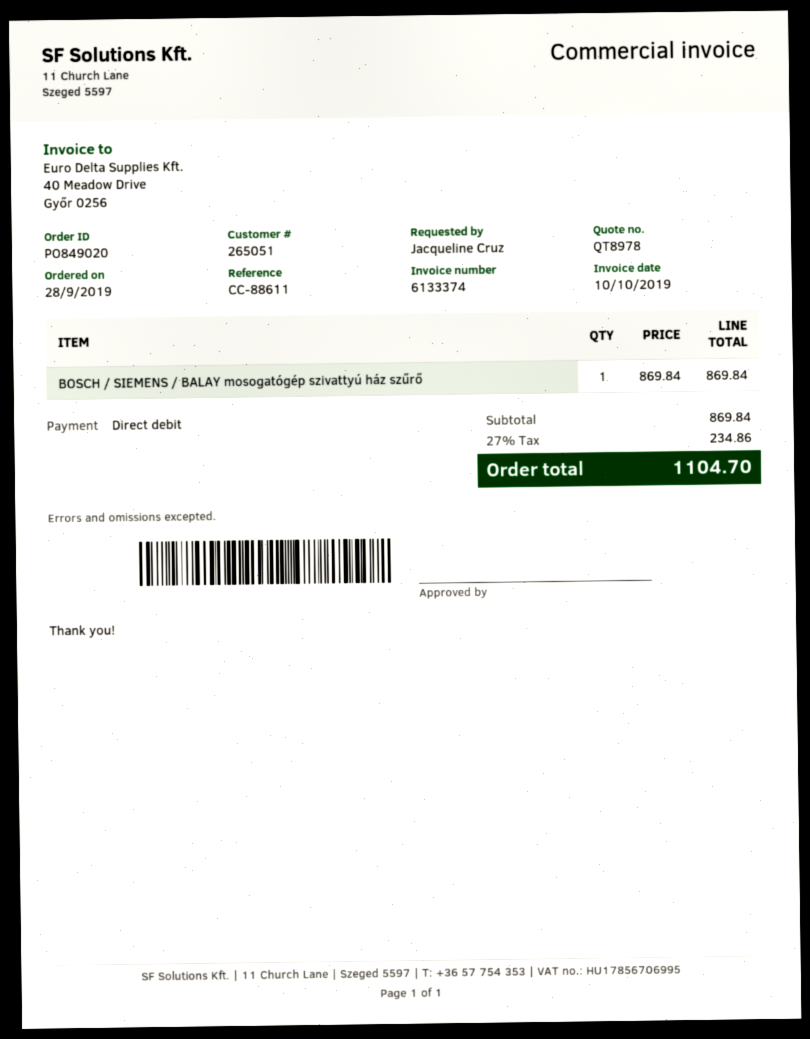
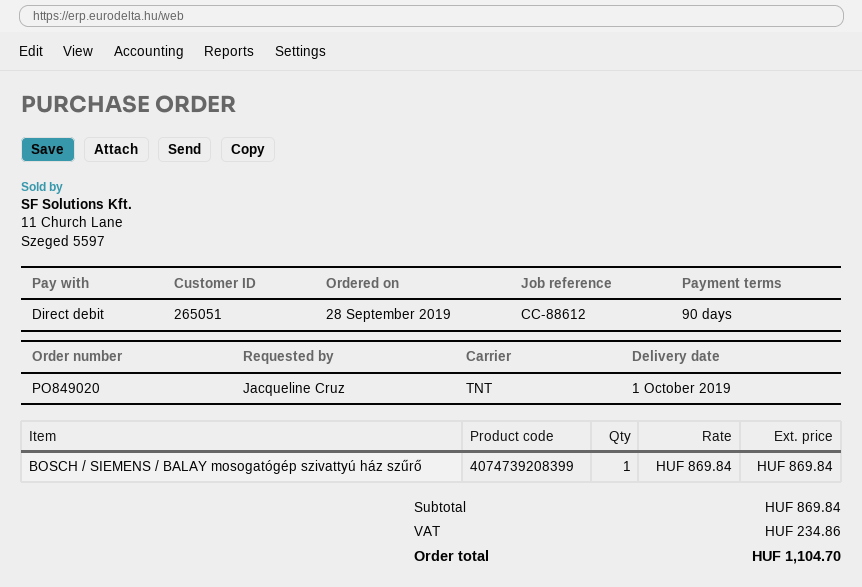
reference: CC-88611 -> CC-88612

